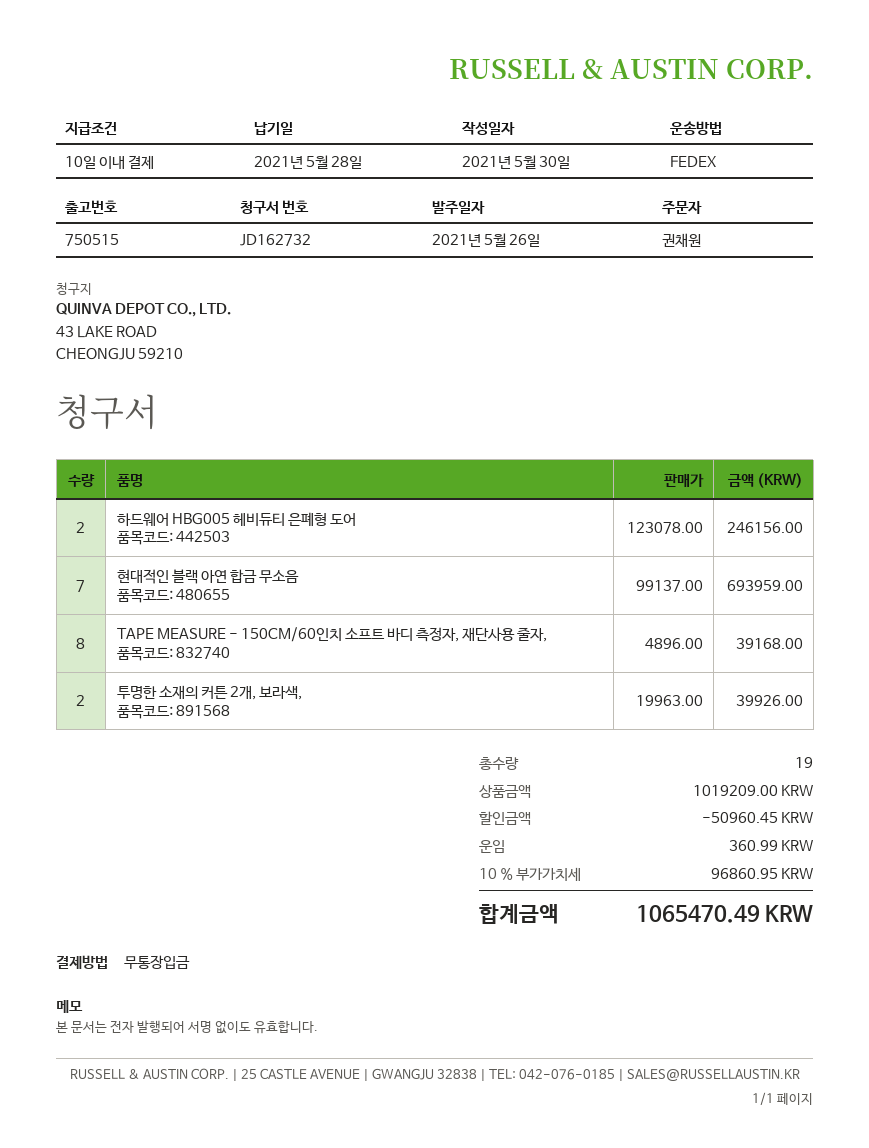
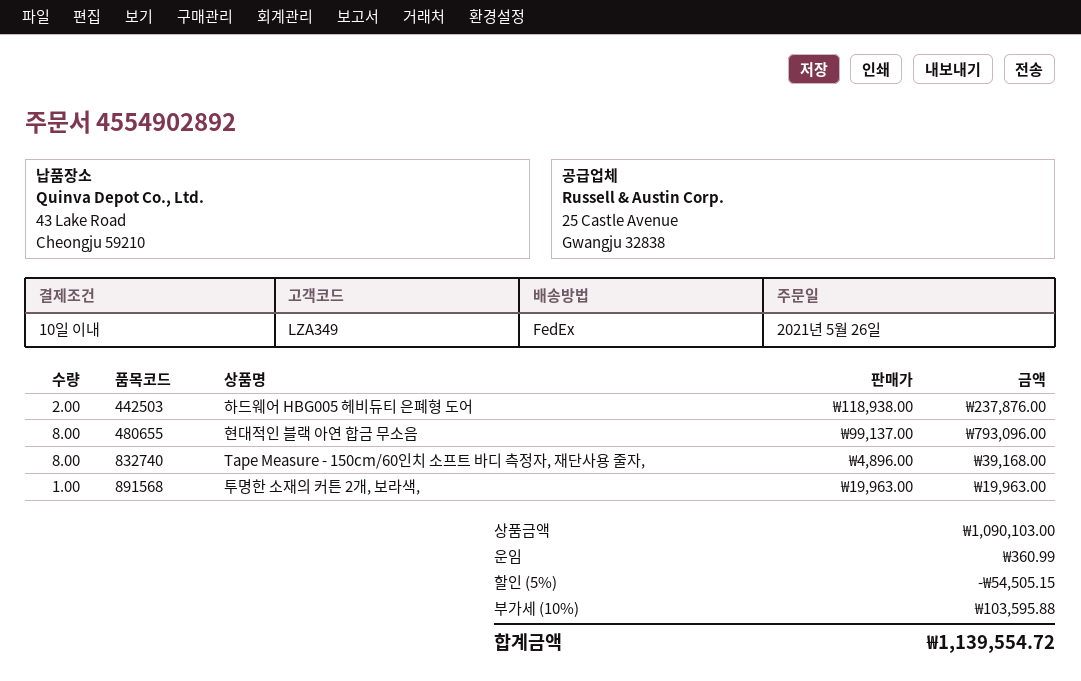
하드웨어 HBG005 헤비듀티 은폐형 도어: 2 x 123078.00 = 246156.00 -> 2 x 118938.00 = 237876.00
현대적인 블랙 아연 합금 무소음: 7 x 99137.00 = 693959.00 -> 8 x 99137.00 = 793096.00
투명한 소재의 커튼 2개, 보라색,: 2 x 19963.00 = 39926.00 -> 1 x 19963.00 = 19963.00
subtotal: 1019209.00 -> 1090103.00
discount: 50960.45 -> 54505.15
tax: 10% = 96860.95 -> 10% = 103595.88
total: 1065470.49 -> 1139554.72

